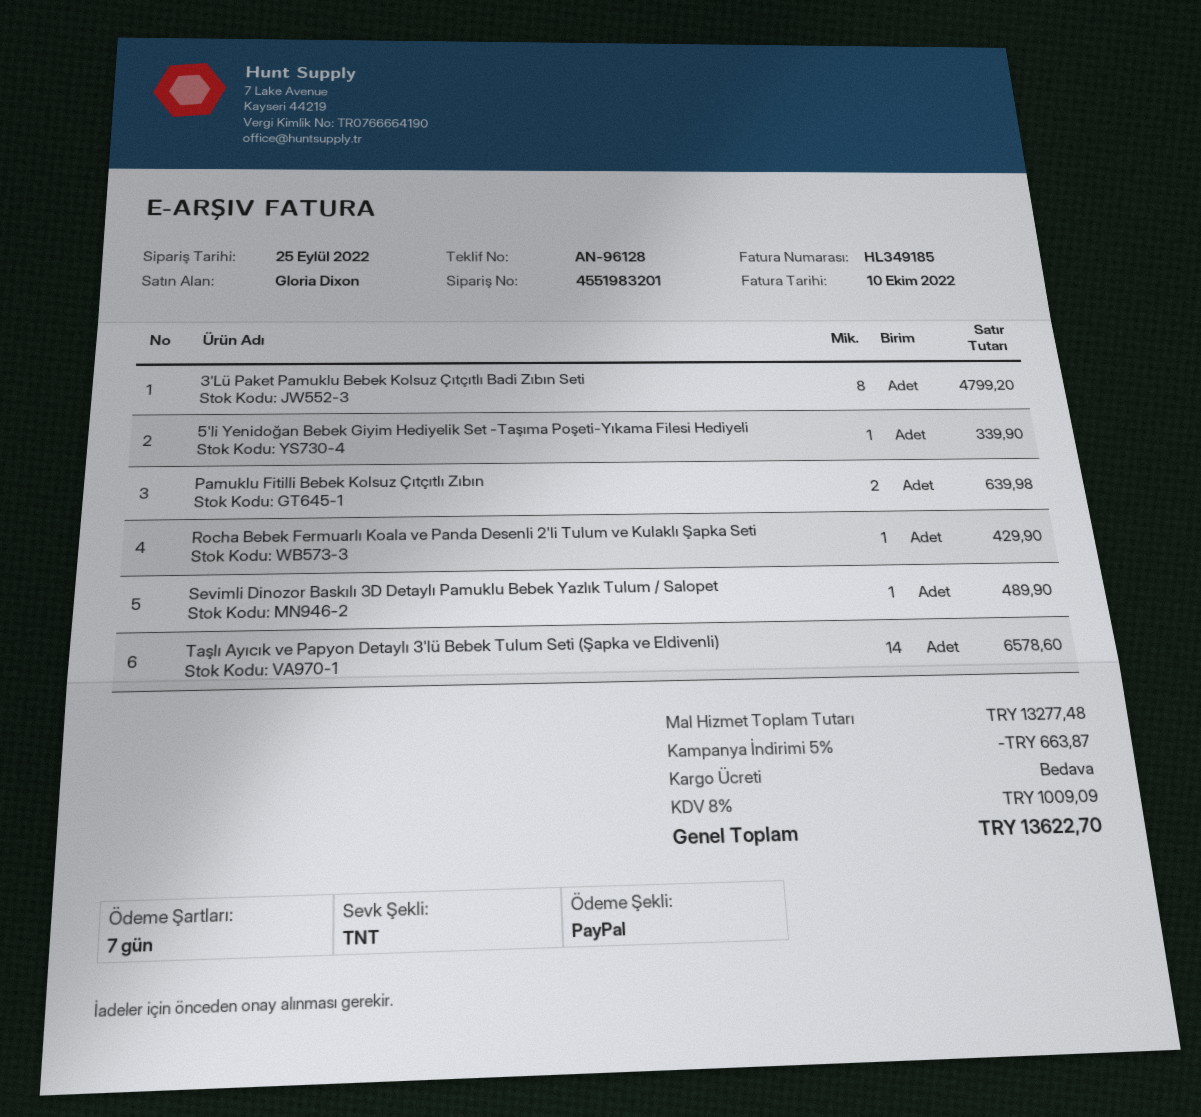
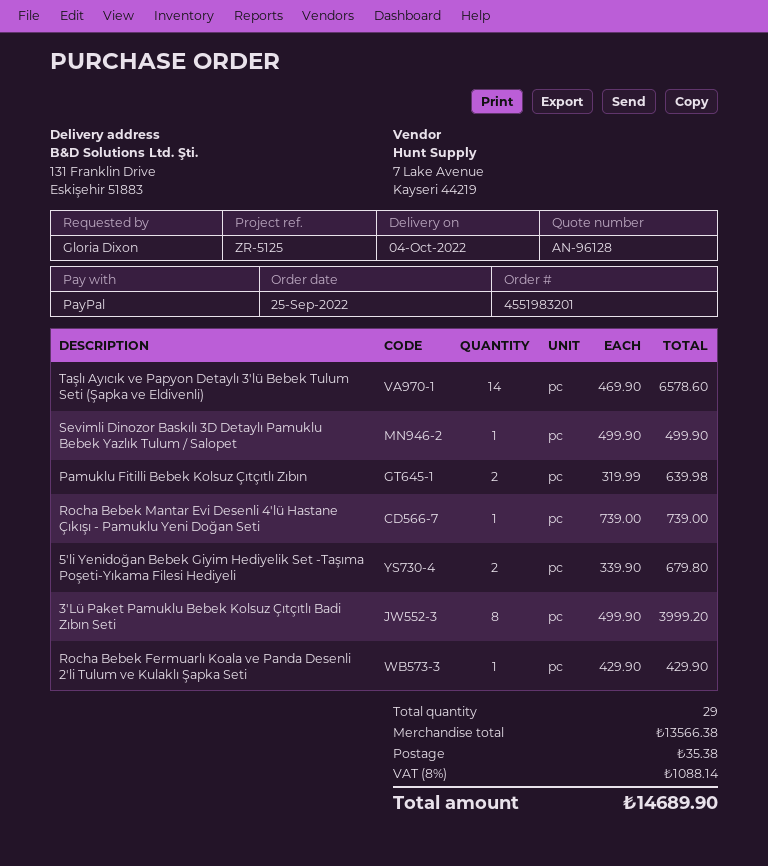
3'Lü Paket Pamuklu Bebek Kolsuz Çıtçıtlı Badi Zıbın Seti: 8 for 4799.20 -> 8 for 3999.20
5'li Yenidoğan Bebek Giyim Hediyelik Set -Taşıma Poşeti-Yıkama Filesi Hediyeli: 1 for 339.90 -> 2 for 679.80
Sevimli Dinozor Baskılı 3D Detaylı Pamuklu Bebek Yazlık Tulum / Salopet: 1 for 489.90 -> 1 for 499.90
Rocha Bebek Mantar Evi Desenli 4'lü Hastane Çıkışı - Pamuklu Yeni Doğan Seti: none -> 1 for 739.00
subtotal: 13277.48 -> 13566.38
discount: 5% = 663.87 -> none
shipping: 0.00 -> 35.38
tax: 8% = 1009.09 -> 8% = 1088.14
total: 13622.70 -> 14689.90

